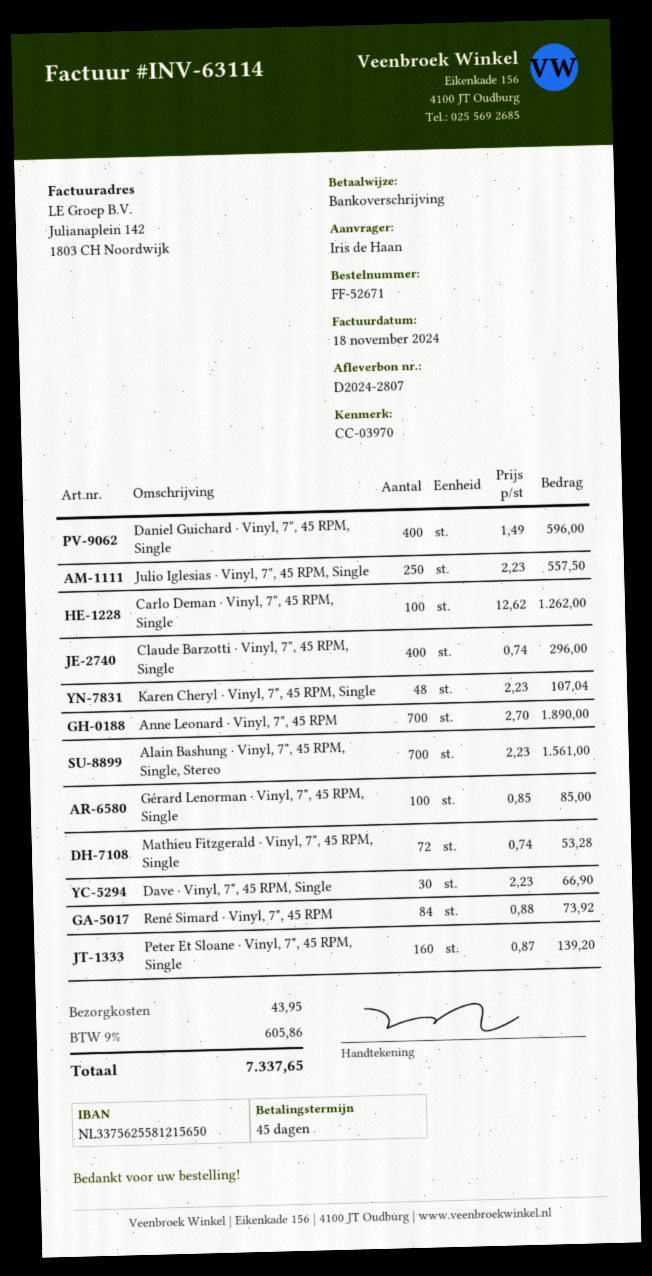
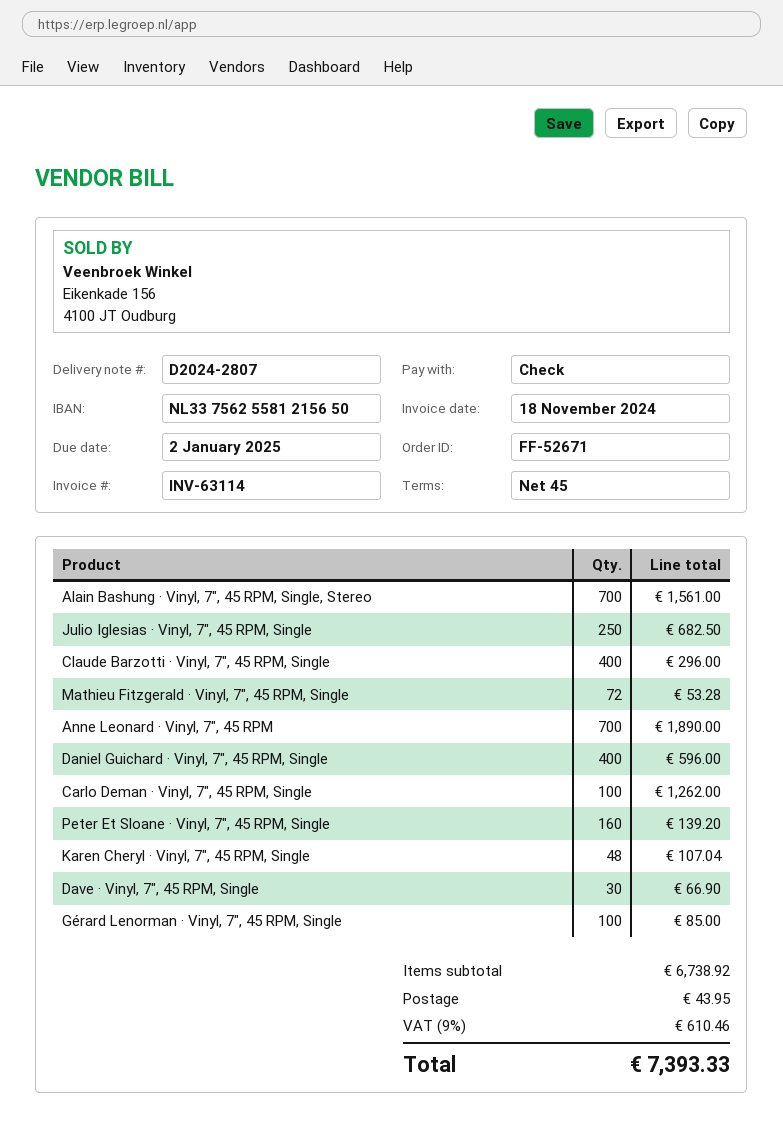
payment method: bank transfer -> cheque
Julio Iglesias · Vinyl, 7", 45 RPM, Single: 250 for 557.50 -> 250 for 682.50
René Simard · Vinyl, 7", 45 RPM: 84 for 73.92 -> none
tax: 9% = 605.86 -> 9% = 610.46
total: 7337.65 -> 7393.33

